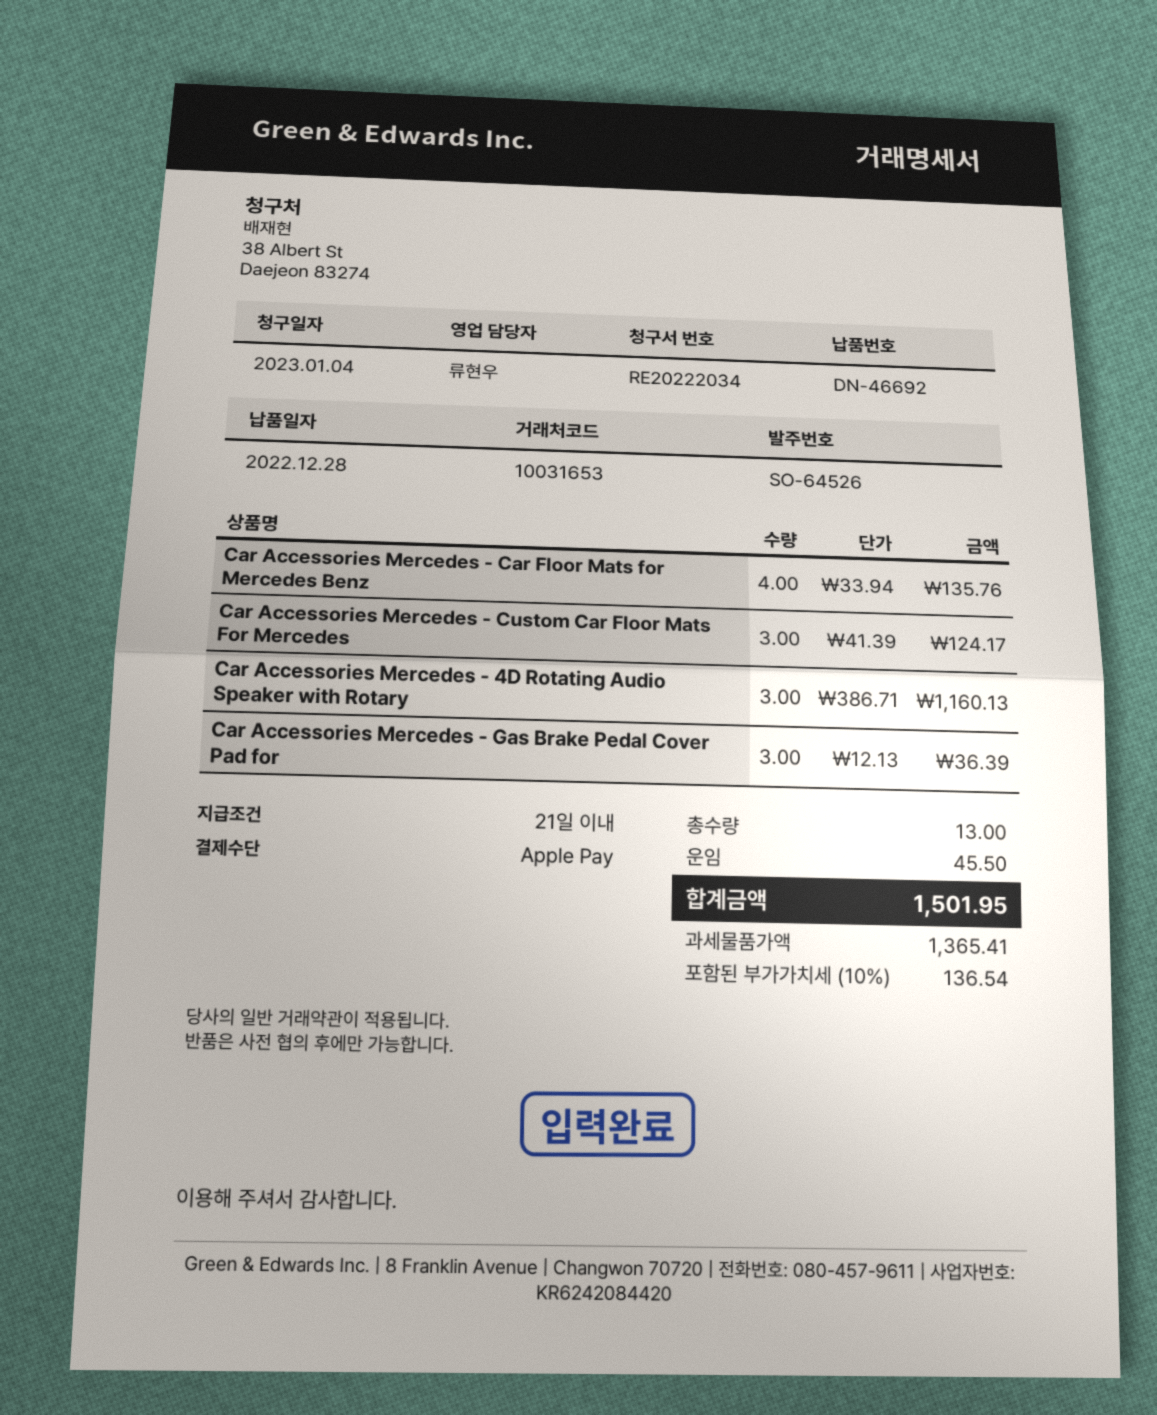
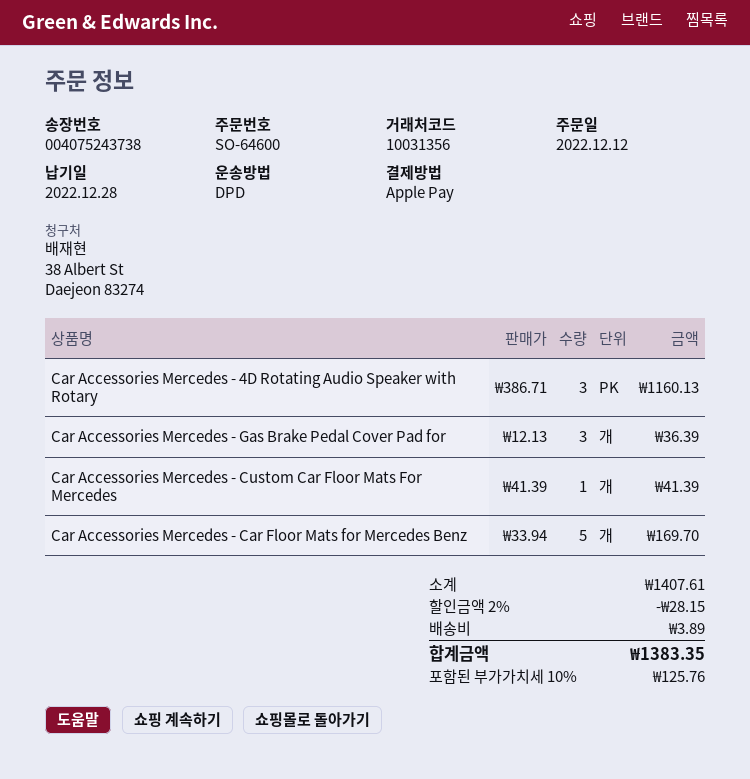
order number: SO-64526 -> SO-64600
customer number: 10031653 -> 10031356
Car Accessories Mercedes - Car Floor Mats for Mercedes Benz: 4 x 33.94 = 135.76 -> 5 x 33.94 = 169.70
Car Accessories Mercedes - Custom Car Floor Mats For Mercedes: 3 x 41.39 = 124.17 -> 1 x 41.39 = 41.39
discount: none -> 2% = 28.15
shipping: 45.50 -> 3.89
tax: 10% = 136.54 -> 10% = 125.76
total: 1501.95 -> 1383.35

